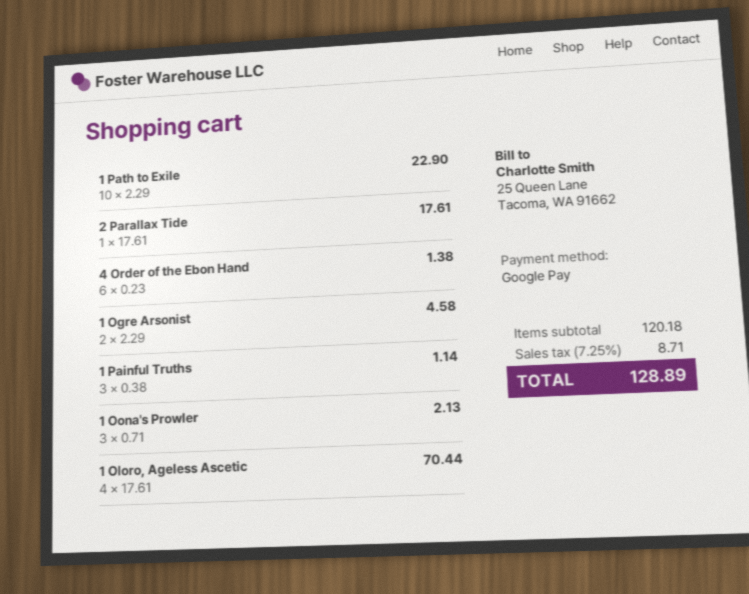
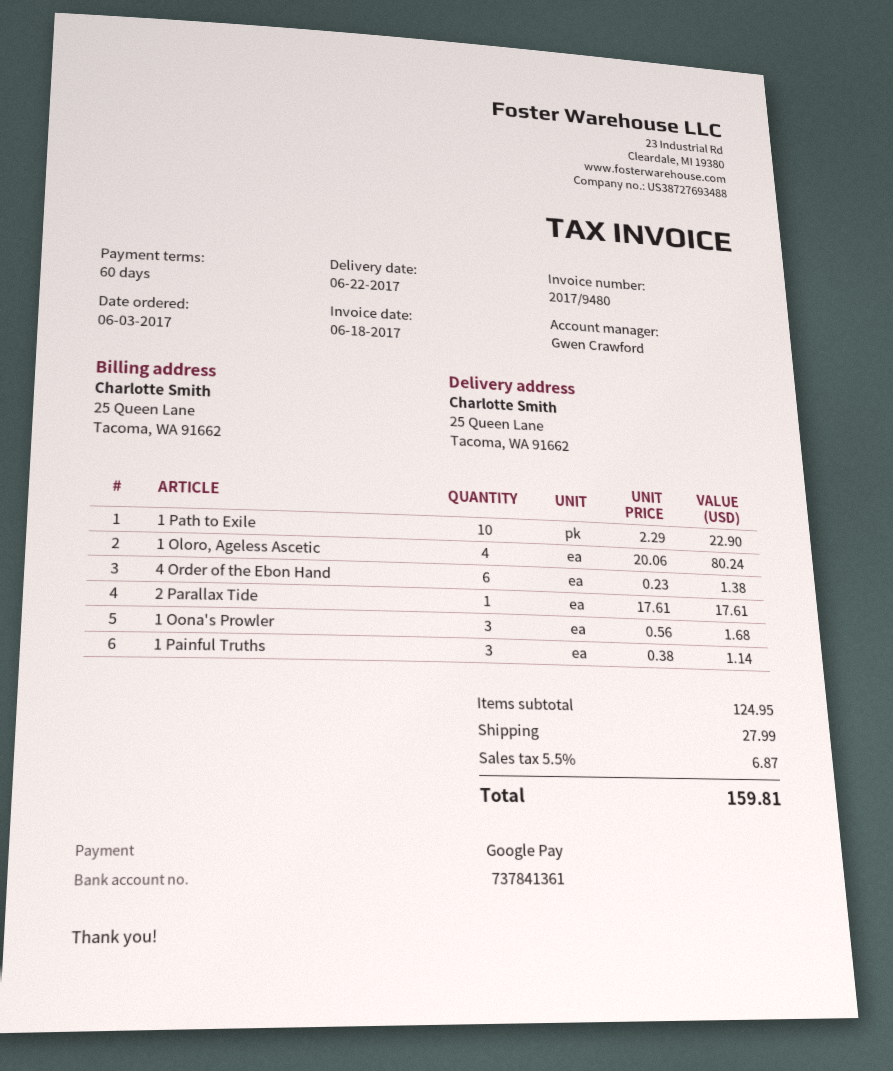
1 Ogre Arsonist: 2 x 2.29 = 4.58 -> none
1 Oona's Prowler: 3 x 0.71 = 2.13 -> 3 x 0.56 = 1.68
1 Oloro, Ageless Ascetic: 4 x 17.61 = 70.44 -> 4 x 20.06 = 80.24
subtotal: 120.18 -> 124.95
shipping: none -> 27.99
tax: 7.25% = 8.71 -> 5.5% = 6.87
total: 128.89 -> 159.81

